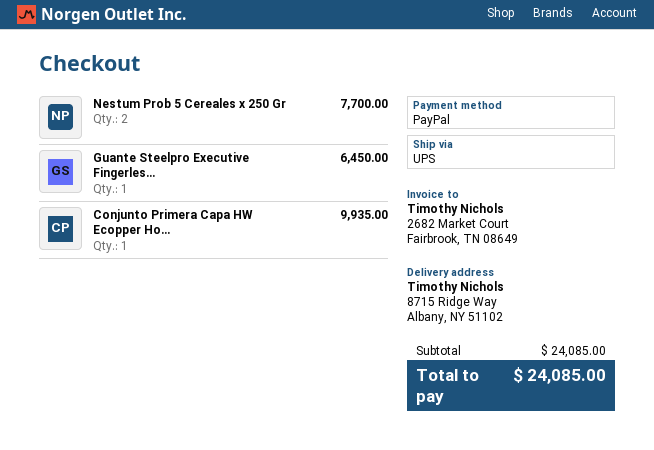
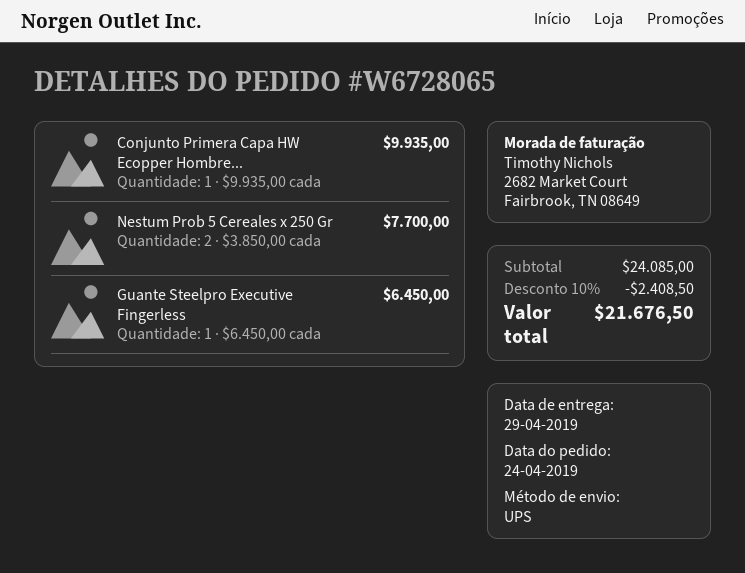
discount: none -> 10% = 2408.50
total: 24085.00 -> 21676.50

